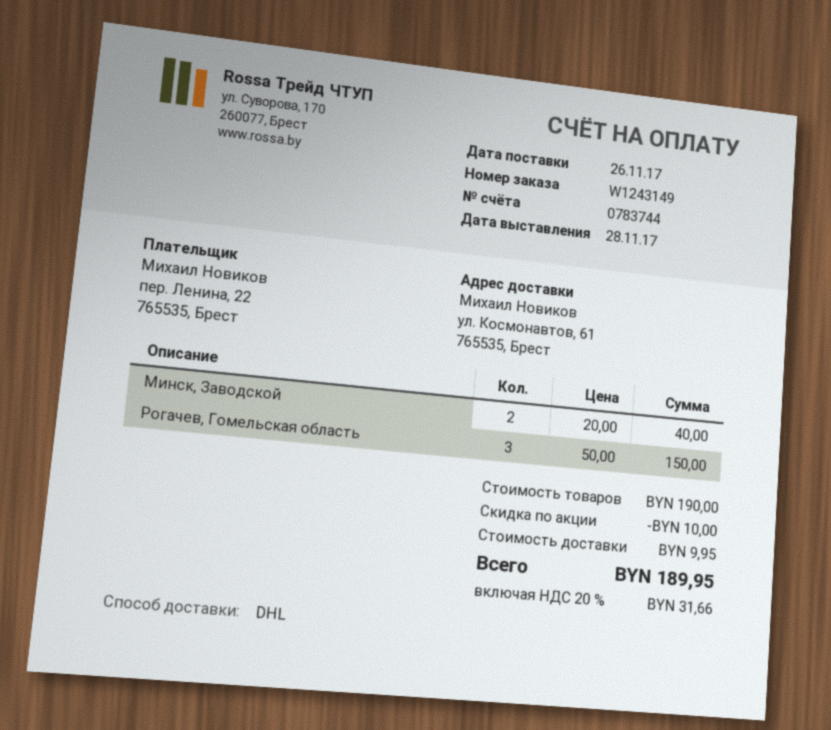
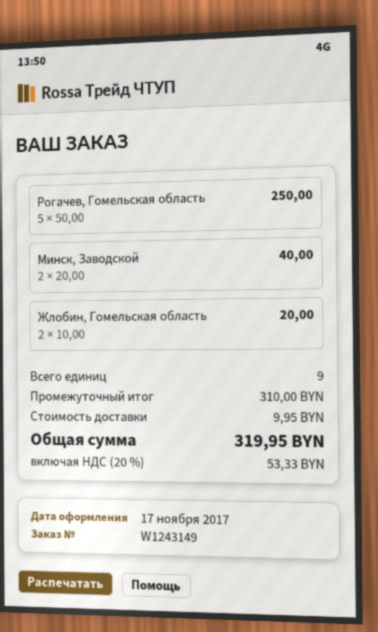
Рогачев, Гомельская область: 3 x 50.00 = 150.00 -> 5 x 50.00 = 250.00
Жлобин, Гомельская область: none -> 2 x 10.00 = 20.00
subtotal: 190.00 -> 310.00
discount: 10.00 -> none
tax: 20% = 31.66 -> 20% = 53.33
total: 189.95 -> 319.95

